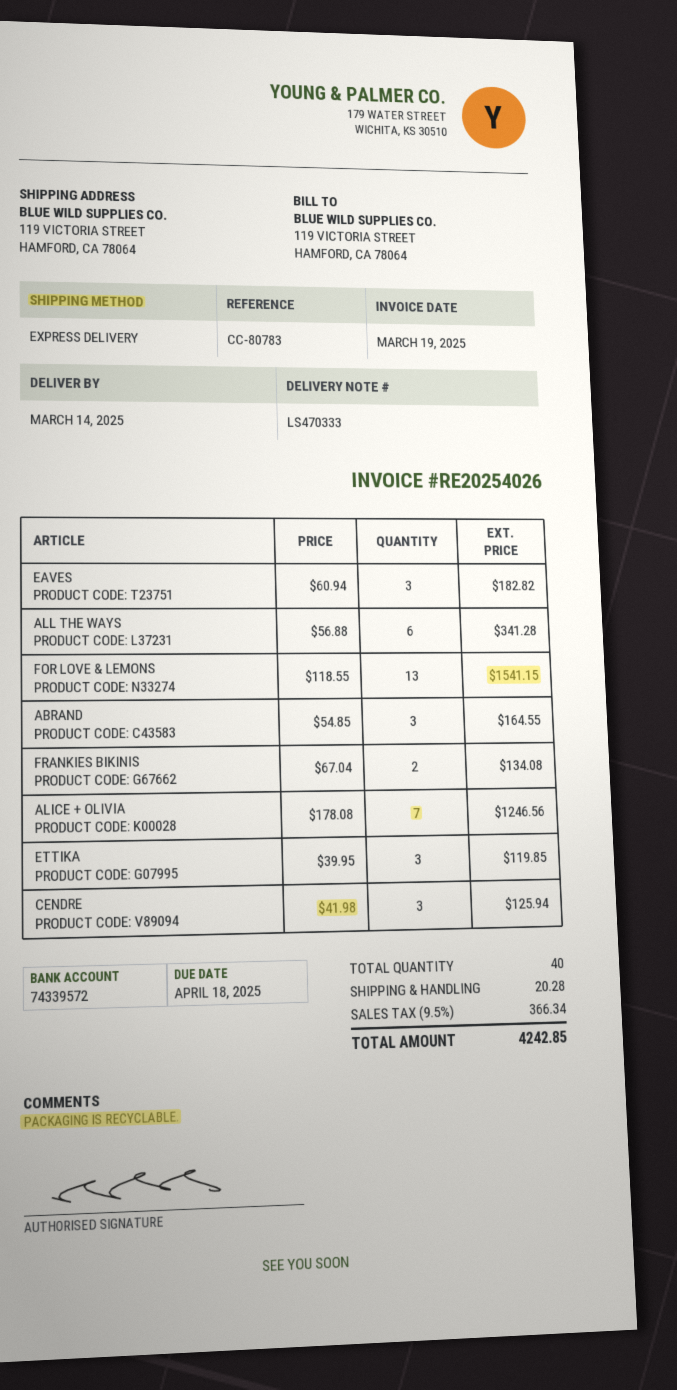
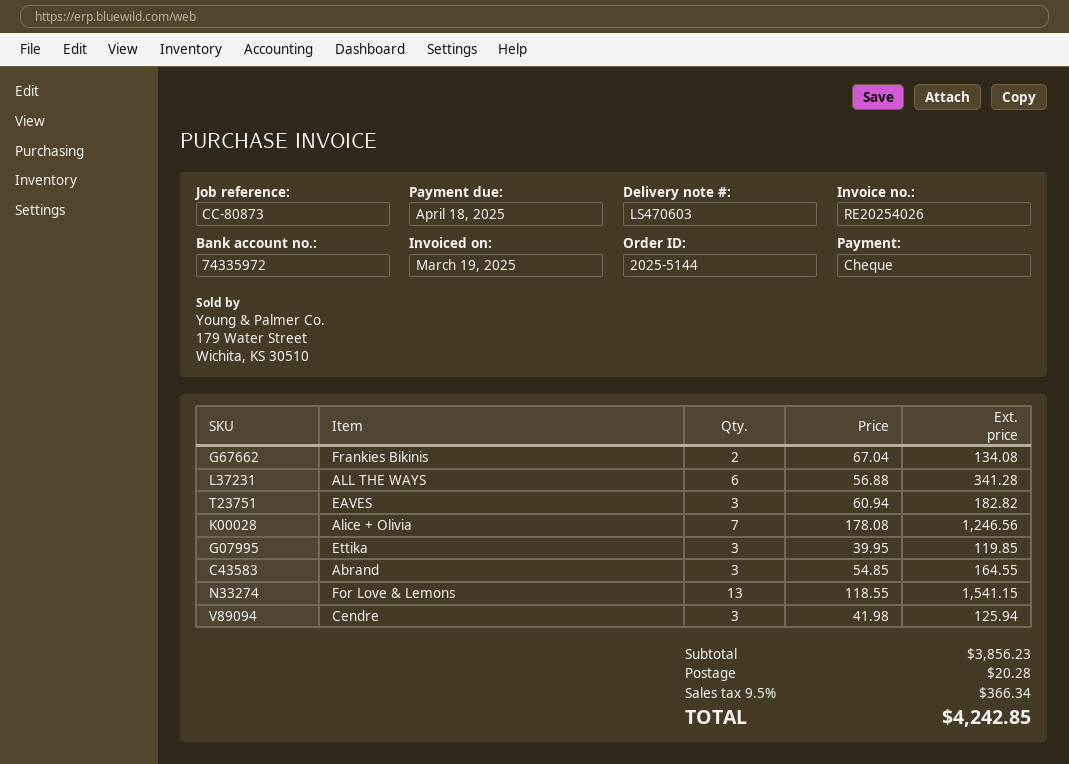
delivery note number: LS470333 -> LS470603
reference: CC-80783 -> CC-80873
bank account: 74339572 -> 74335972

